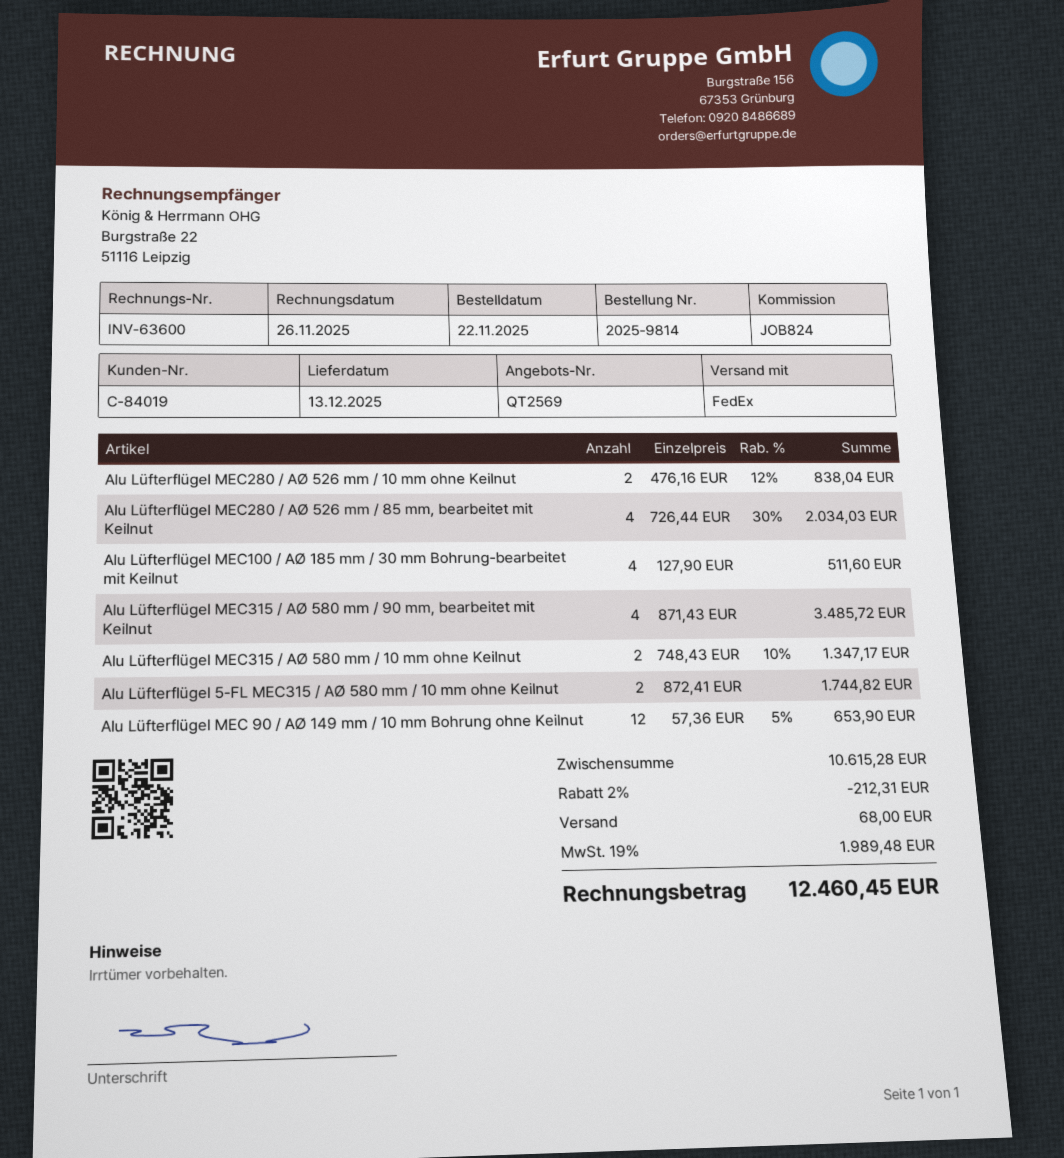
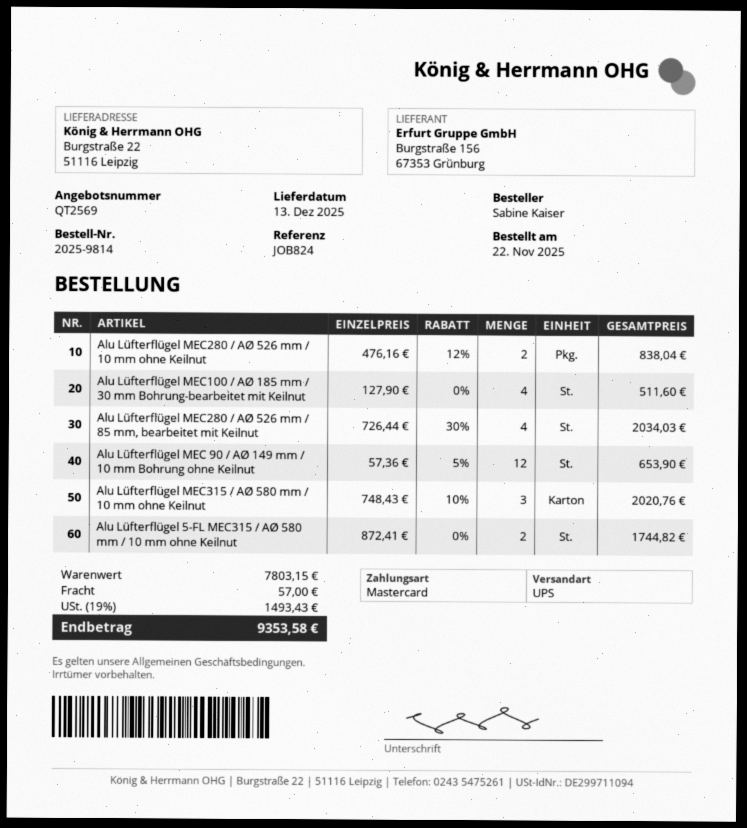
shipping method: FedEx -> UPS
Alu Lüfterflügel MEC315 / AØ 580 mm / 90 mm, bearbeitet mit Keilnut: 4 x 871.43 = 3485.72 -> none
Alu Lüfterflügel MEC315 / AØ 580 mm / 10 mm ohne Keilnut: 2 x 748.43 - 10% = 1347.17 -> 3 x 748.43 - 10% = 2020.76
subtotal: 10615.28 -> 7803.15
discount: 2% = 212.31 -> none
shipping: 68.00 -> 57.00
tax: 19% = 1989.48 -> 19% = 1493.43
total: 12460.45 -> 9353.58

